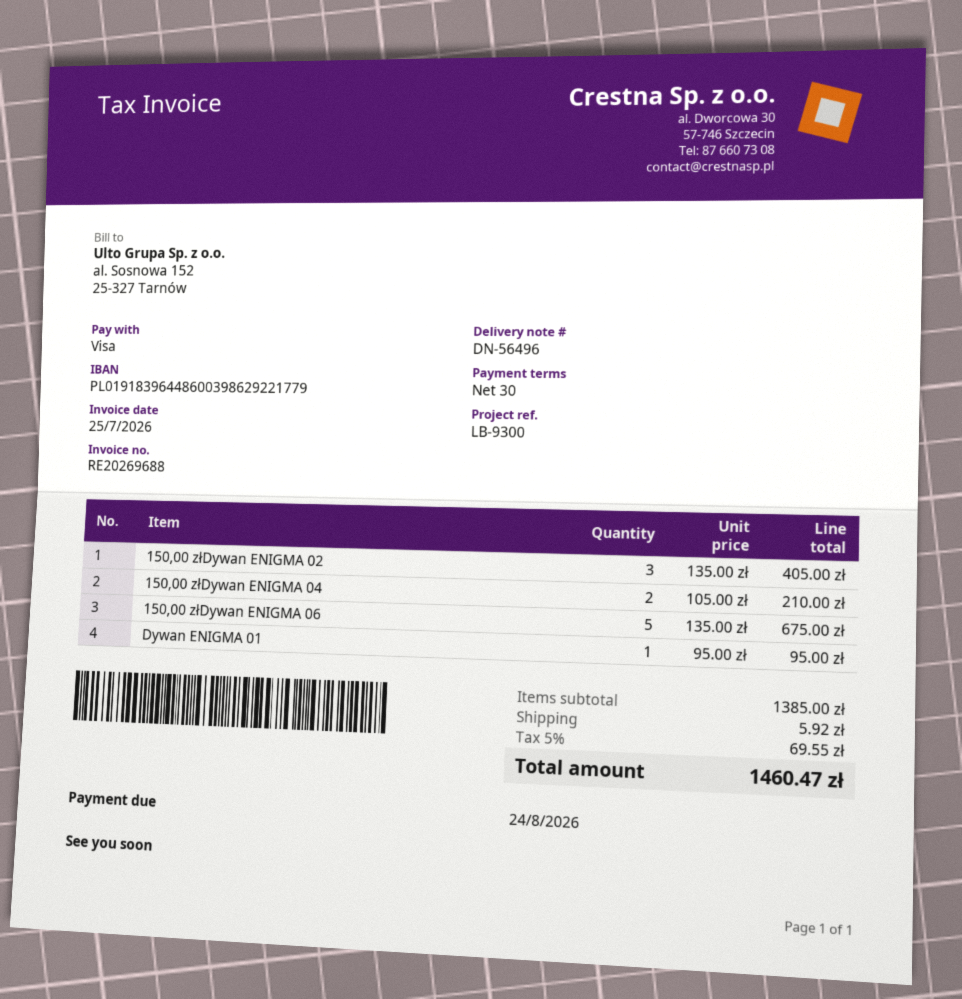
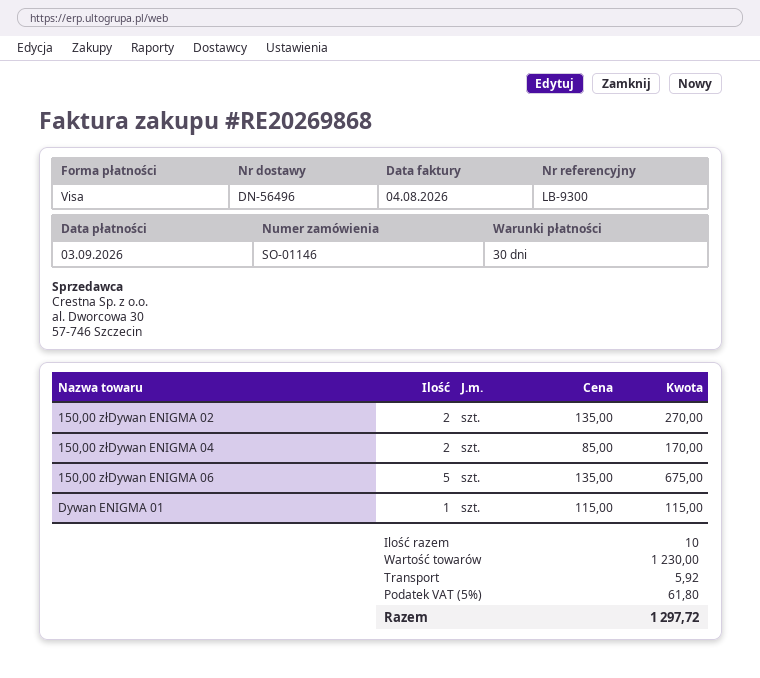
invoice number: RE20269688 -> RE20269868
invoice date: 2026-07-25 -> 2026-08-04
due date: 2026-08-24 -> 2026-09-03
150,00 złDywan ENIGMA 02: 3 x 135.00 = 405.00 -> 2 x 135.00 = 270.00
150,00 złDywan ENIGMA 04: 2 x 105.00 = 210.00 -> 2 x 85.00 = 170.00
Dywan ENIGMA 01: 1 x 95.00 = 95.00 -> 1 x 115.00 = 115.00
subtotal: 1385.00 -> 1230.00
tax: 5% = 69.55 -> 5% = 61.80
total: 1460.47 -> 1297.72

